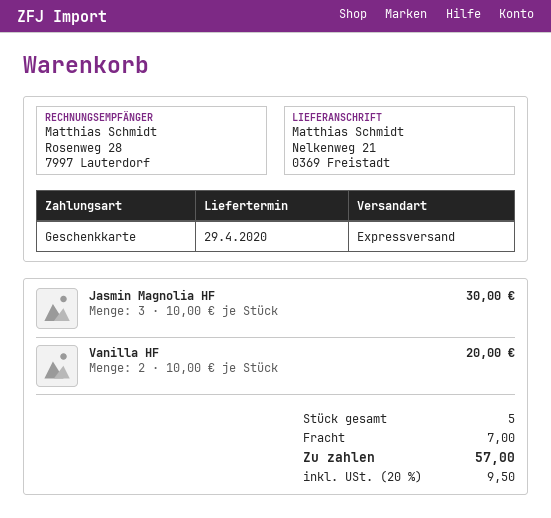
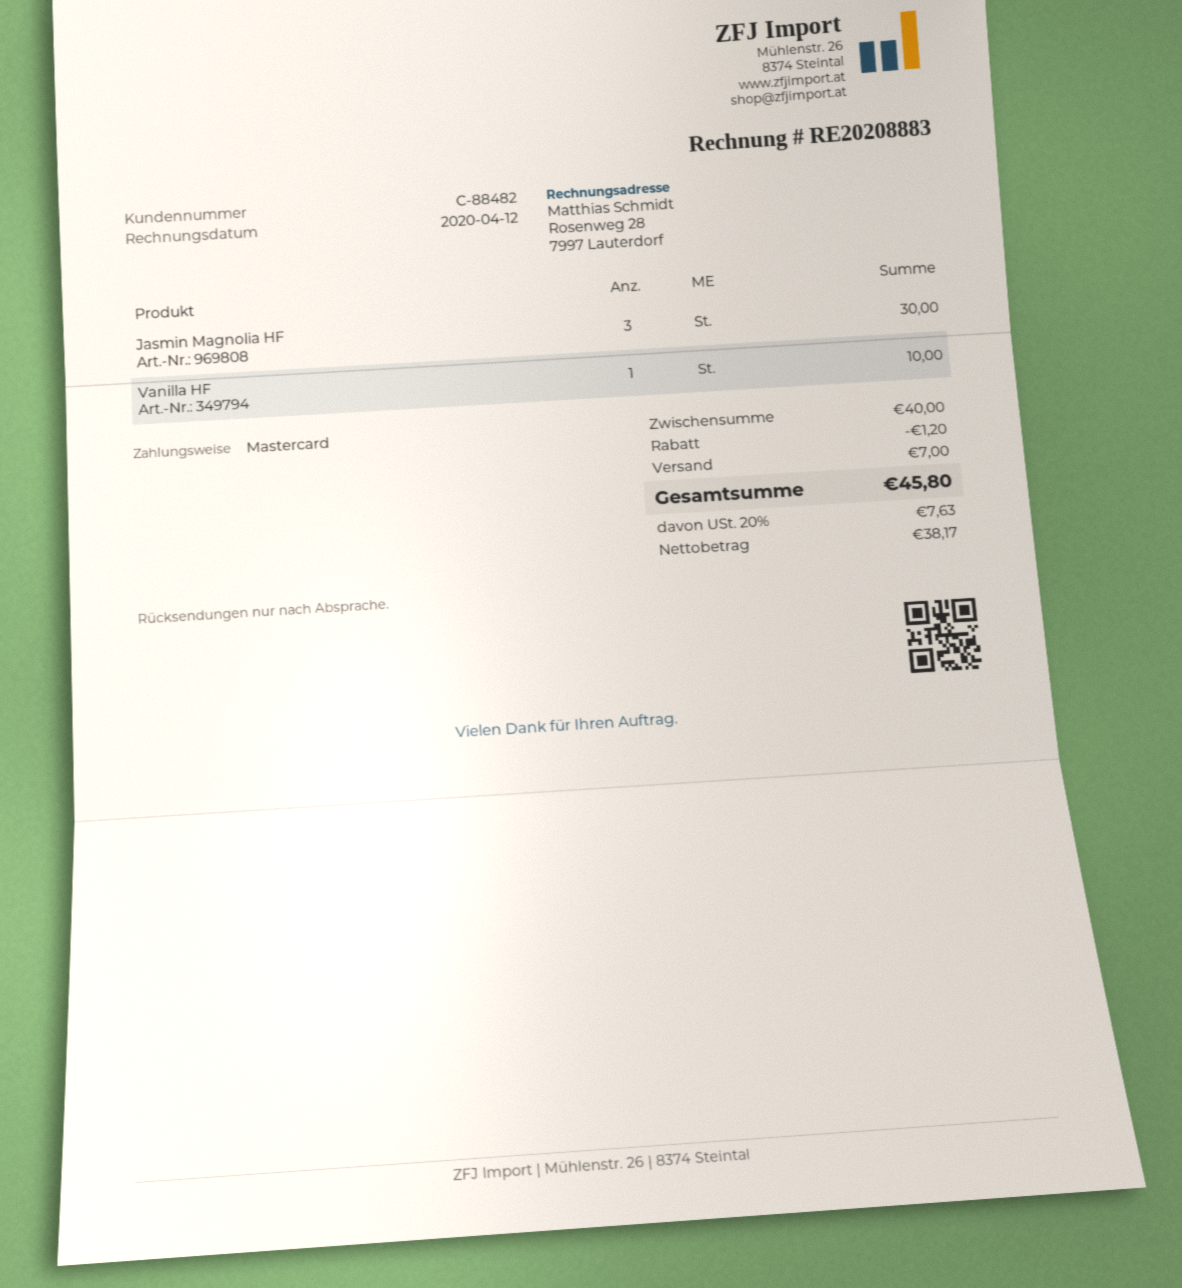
payment method: gift card -> Mastercard
Vanilla HF: 2 for 20.00 -> 1 for 10.00
discount: none -> 1.20
tax: 20% = 9.50 -> 20% = 7.63
total: 57.00 -> 45.80

